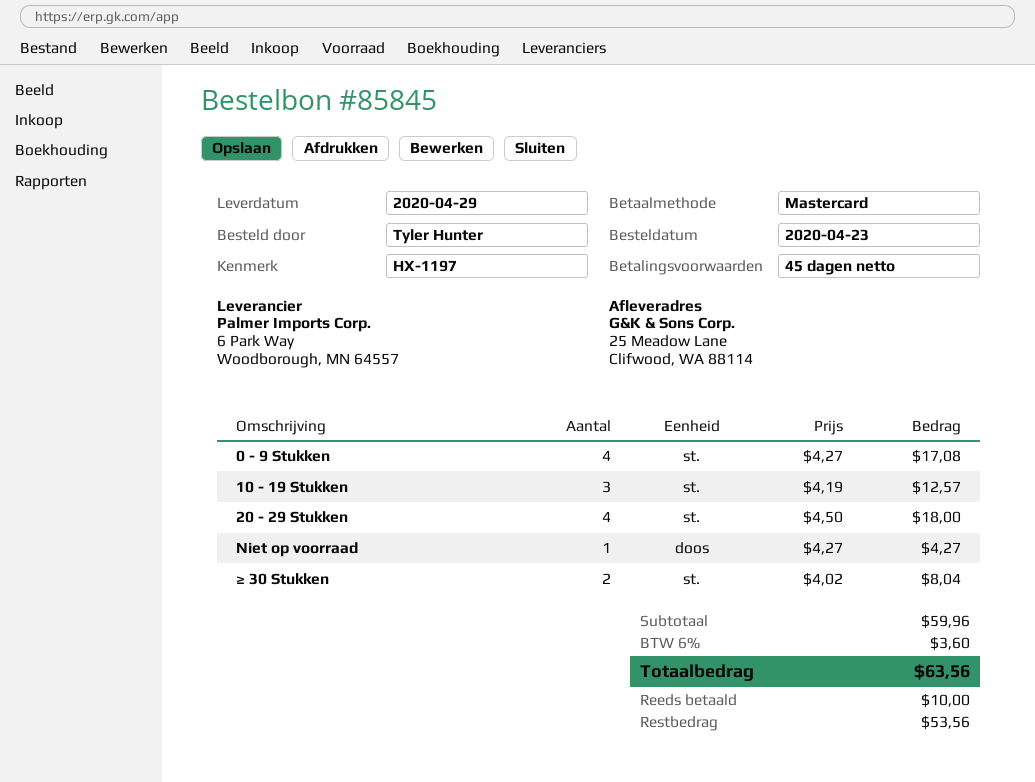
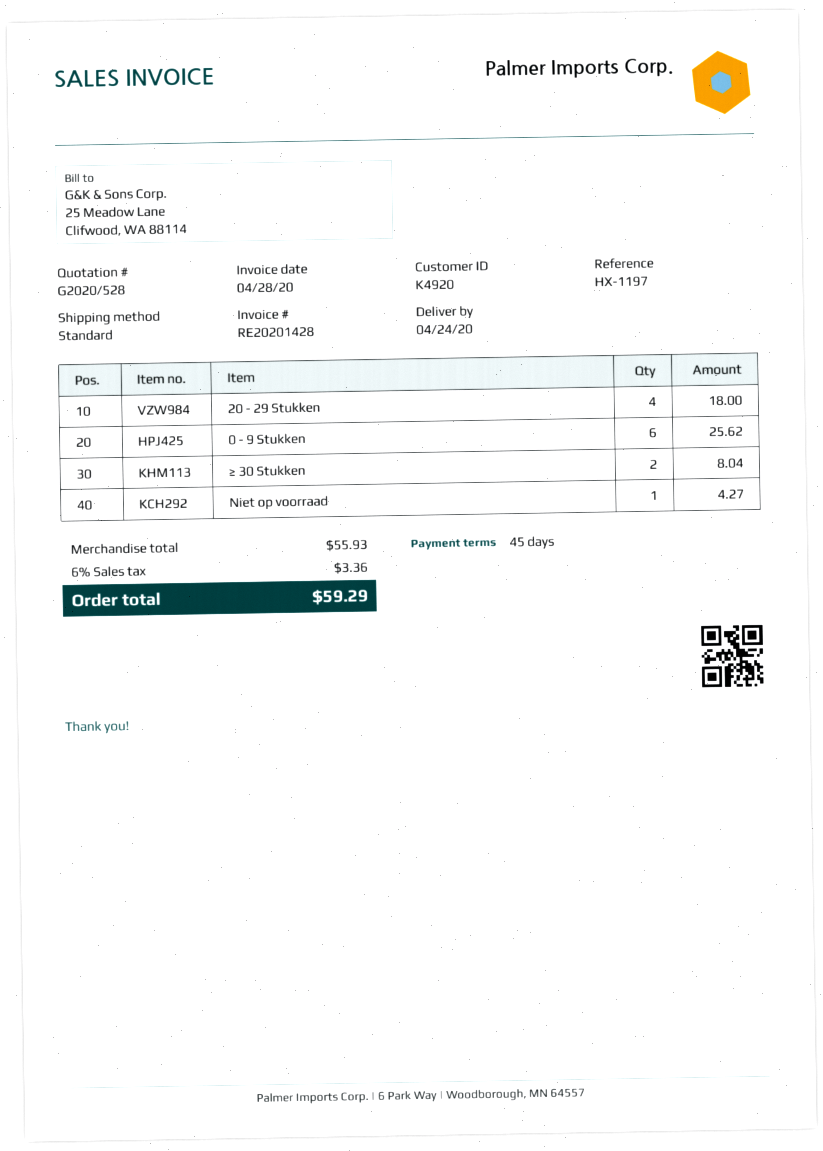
delivery date: 2020-04-29 -> 2020-04-24
0 - 9 Stukken: 4 for 17.08 -> 6 for 25.62
10 - 19 Stukken: 3 for 12.57 -> none
subtotal: 59.96 -> 55.93
tax: 6% = 3.60 -> 6% = 3.36
total: 63.56 -> 59.29

